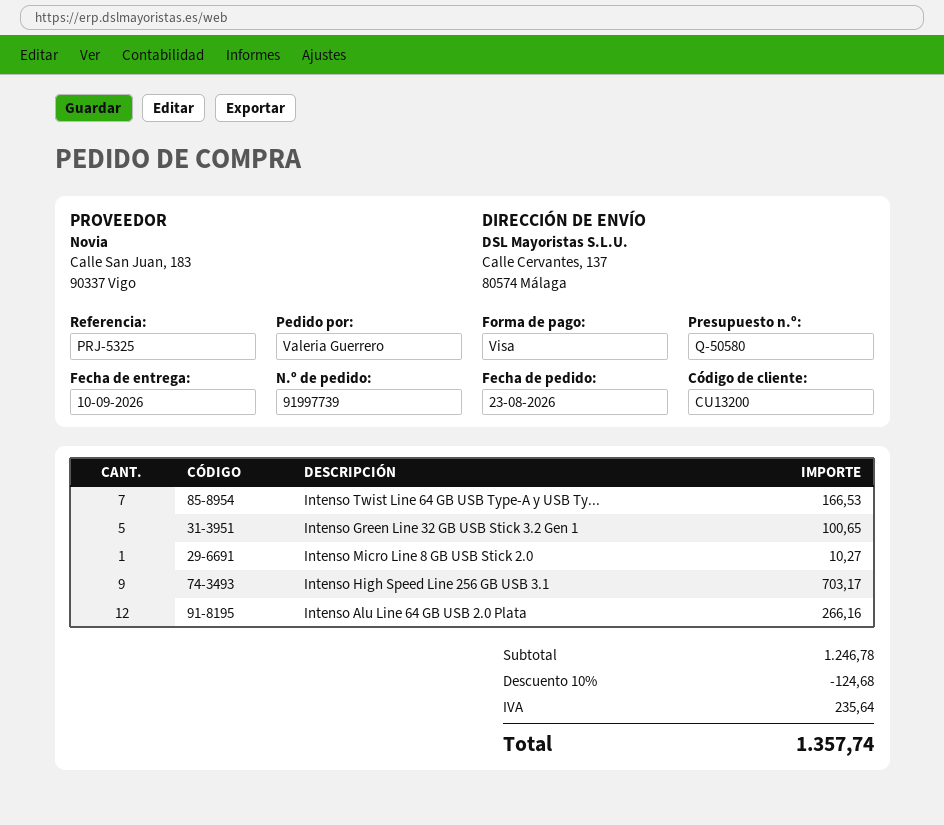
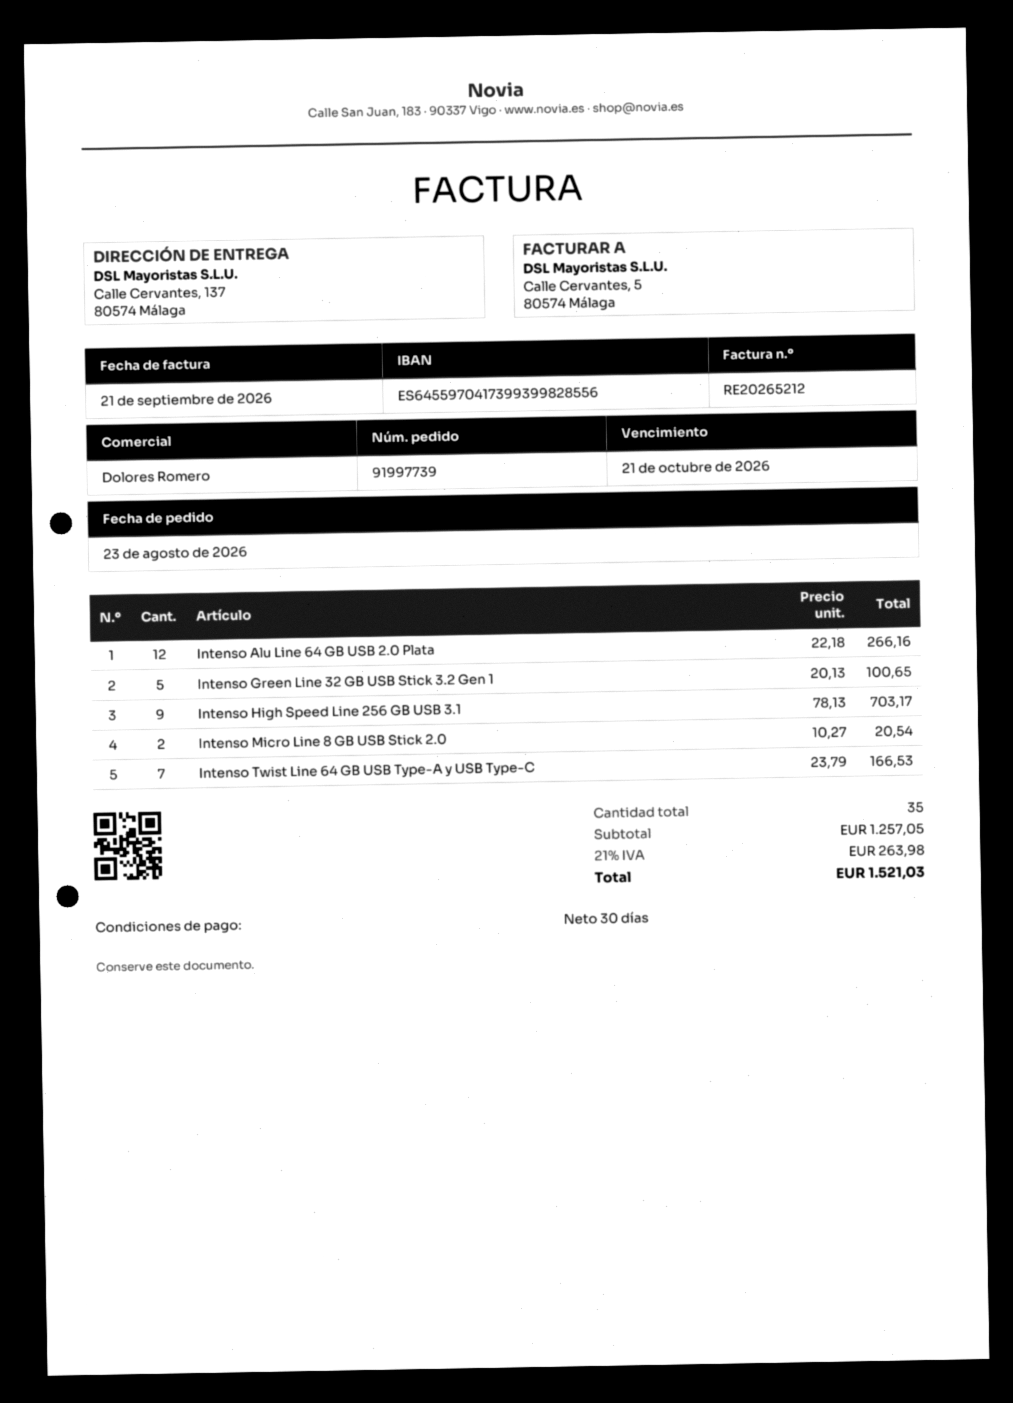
Intenso Micro Line 8 GB USB Stick 2.0: 1 for 10.27 -> 2 for 20.54
subtotal: 1246.78 -> 1257.05
discount: 10% = 124.68 -> none
tax: 235.64 -> 263.98
total: 1357.74 -> 1521.03

